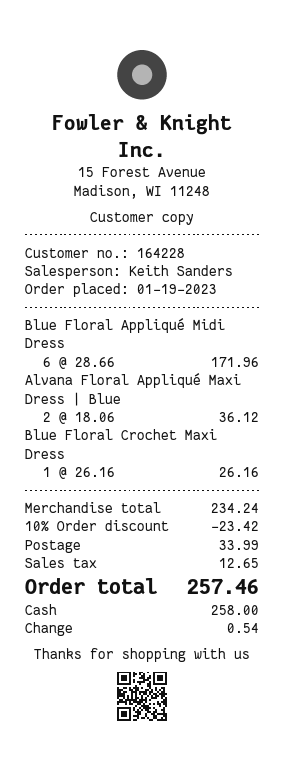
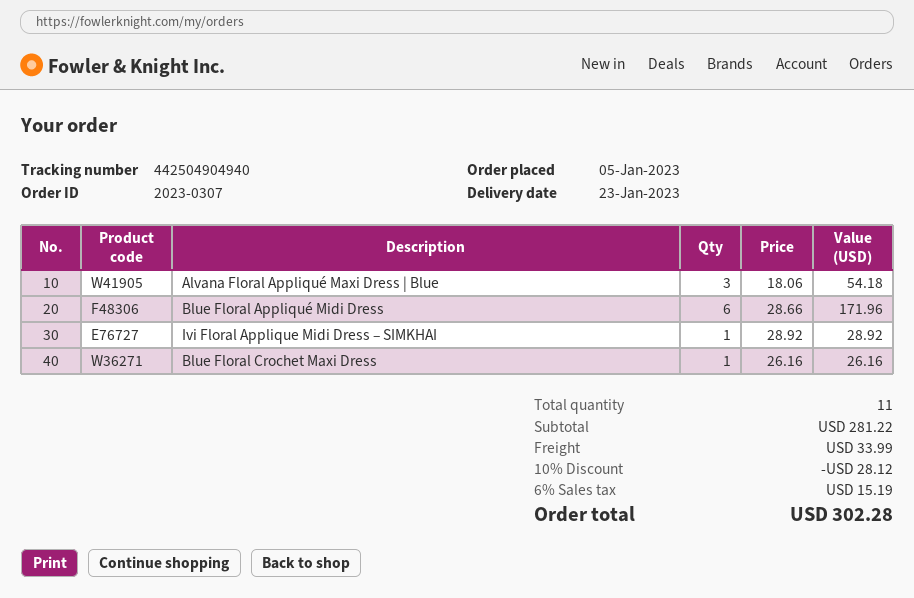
order date: 2023-01-19 -> 2023-01-05
Alvana Floral Appliqué Maxi Dress | Blue: 2 x 18.06 = 36.12 -> 3 x 18.06 = 54.18
Ivi Floral Applique Midi Dress – SIMKHAI: none -> 1 x 28.92 = 28.92
subtotal: 234.24 -> 281.22
discount: 10% = 23.42 -> 10% = 28.12
tax: 12.65 -> 15.19
total: 257.46 -> 302.28

